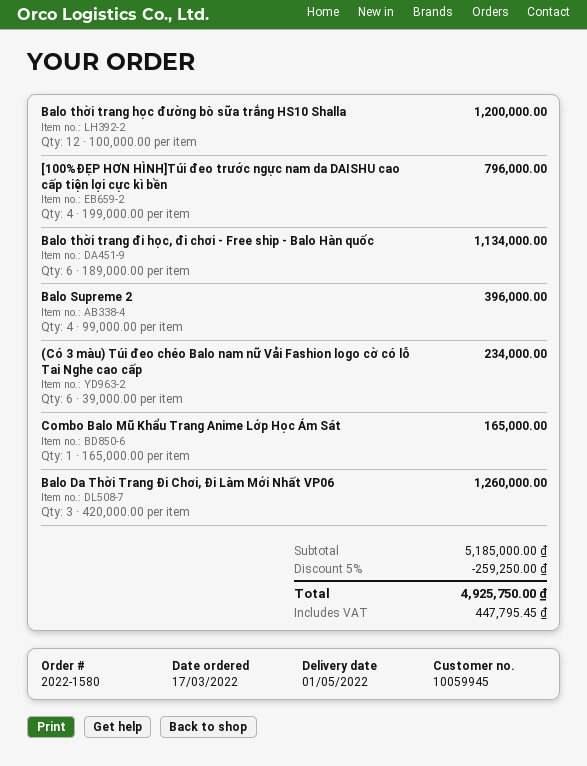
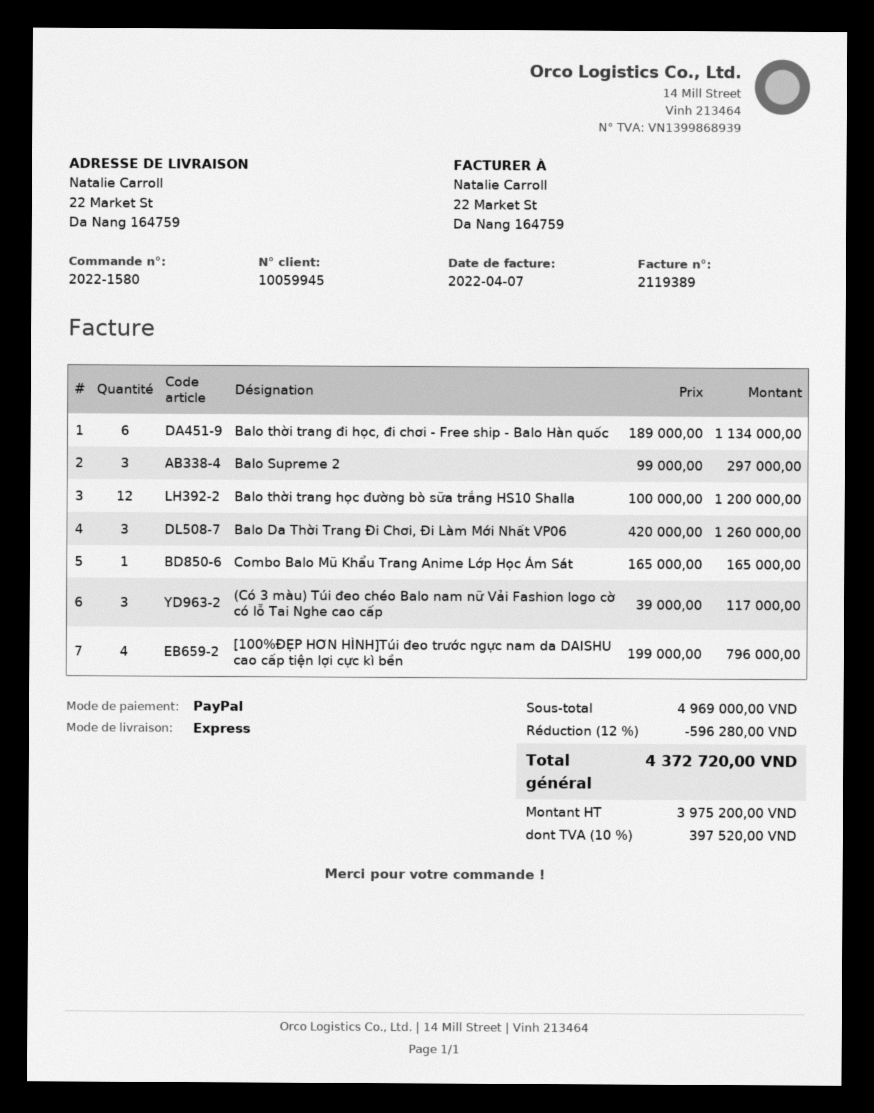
Balo Supreme 2: 4 x 99000.00 = 396000.00 -> 3 x 99000.00 = 297000.00
(Có 3 màu) Túi đeo chéo Balo nam nữ Vải Fashion logo cờ có lỗ Tai Nghe cao cấp: 6 x 39000.00 = 234000.00 -> 3 x 39000.00 = 117000.00
subtotal: 5185000.00 -> 4969000.00
discount: 5% = 259250.00 -> 12% = 596280.00
tax: 447795.45 -> 397520.00
total: 4925750.00 -> 4372720.00

